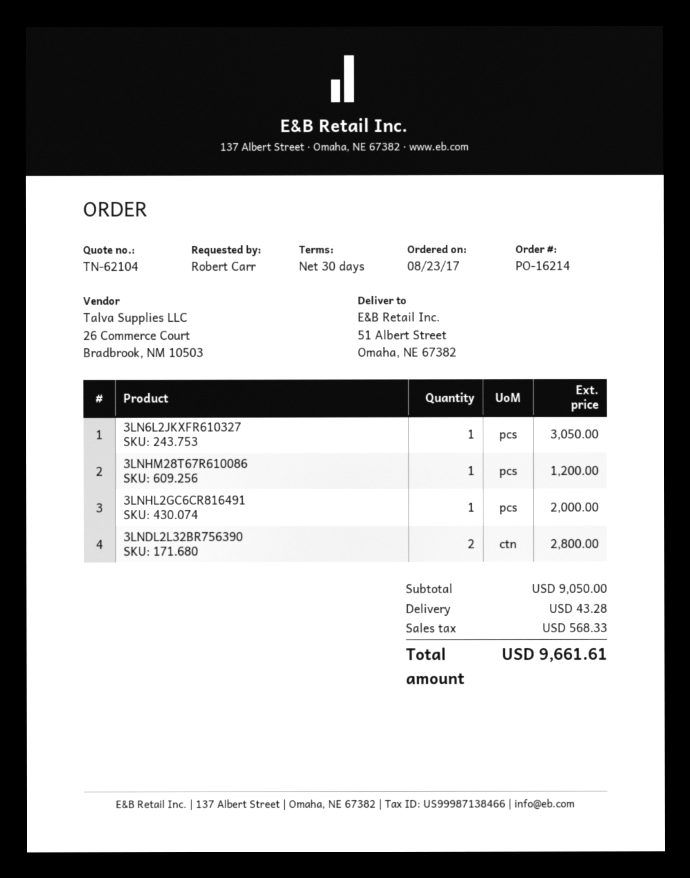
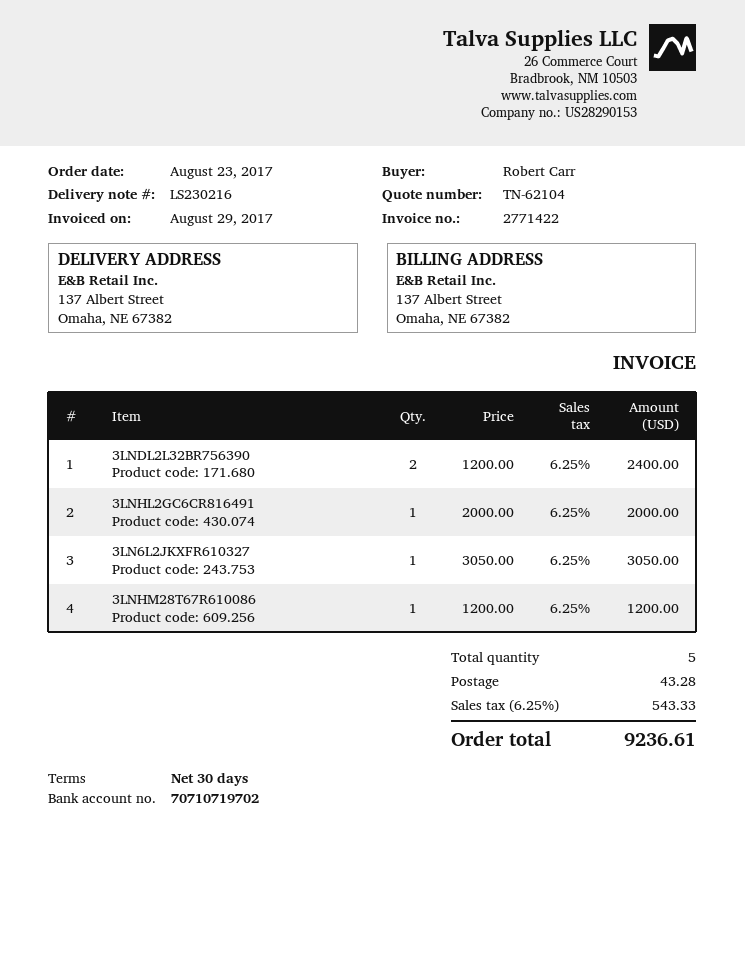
ship to: 51 Albert Street, Omaha, NE 67382 -> 137 Albert Street, Omaha, NE 67382
3LNDL2L32BR756390: 2 for 2800.00 -> 2 for 2400.00
tax: 568.33 -> 543.33
total: 9661.61 -> 9236.61

